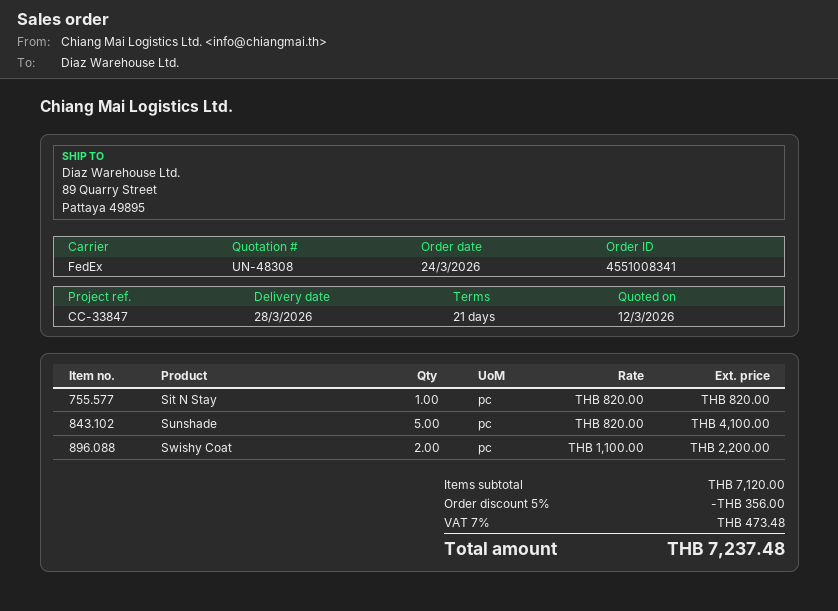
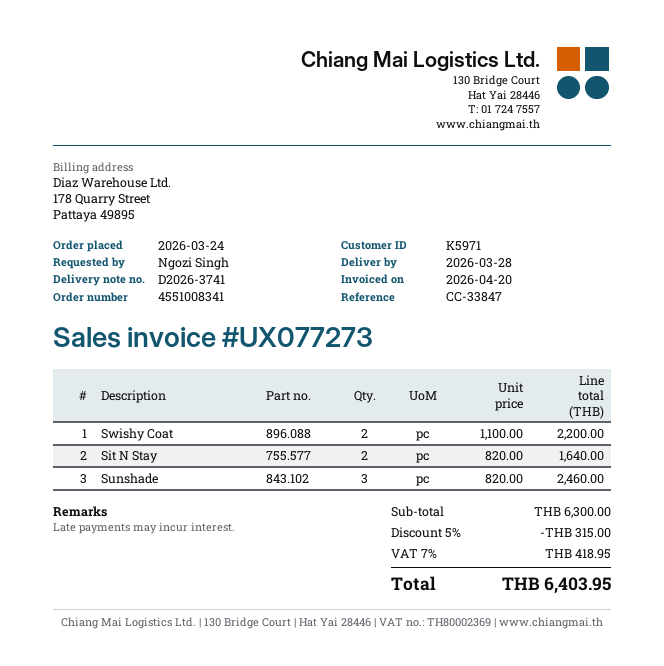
Sit N Stay: 1 x 820.00 = 820.00 -> 2 x 820.00 = 1640.00
Sunshade: 5 x 820.00 = 4100.00 -> 3 x 820.00 = 2460.00
subtotal: 7120.00 -> 6300.00
discount: 5% = 356.00 -> 5% = 315.00
tax: 7% = 473.48 -> 7% = 418.95
total: 7237.48 -> 6403.95

